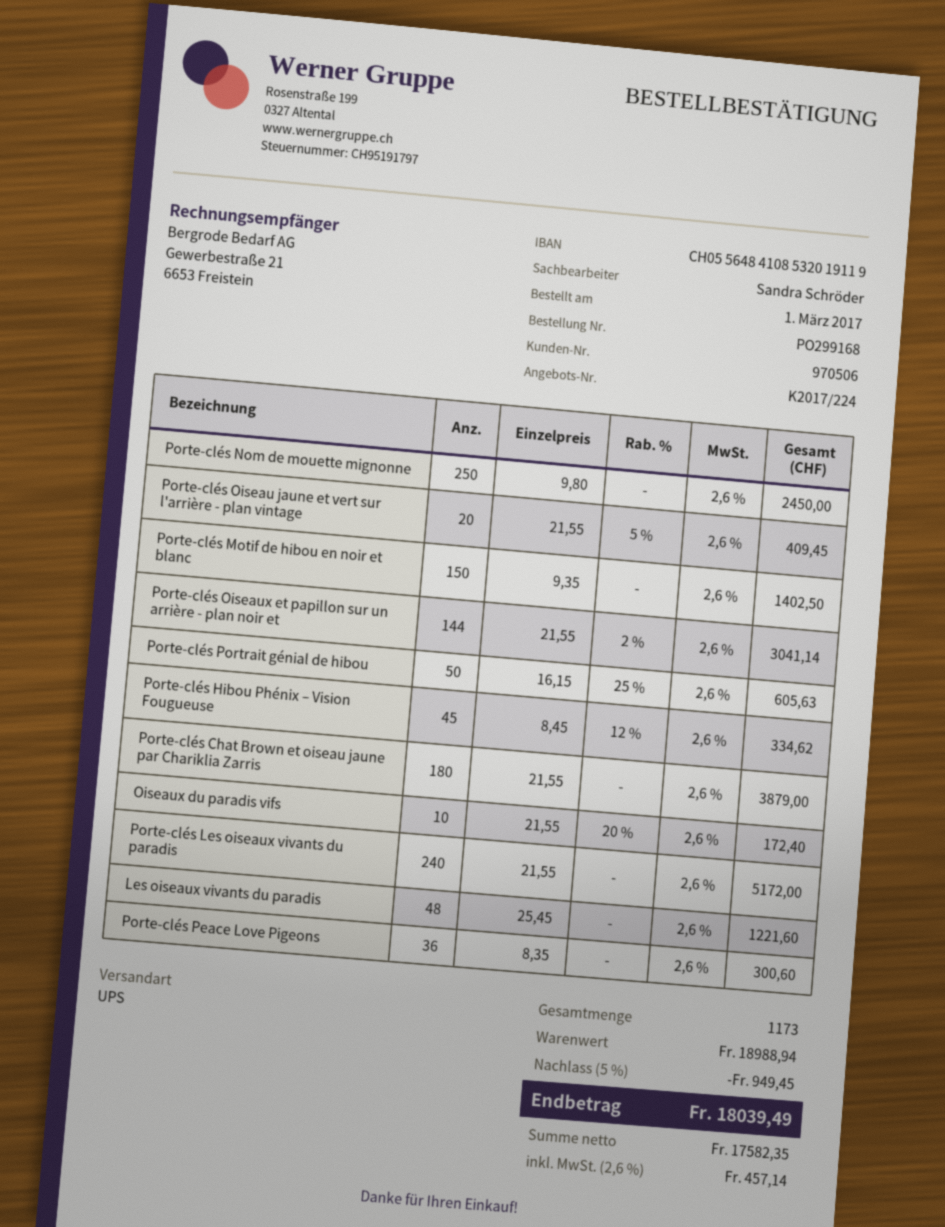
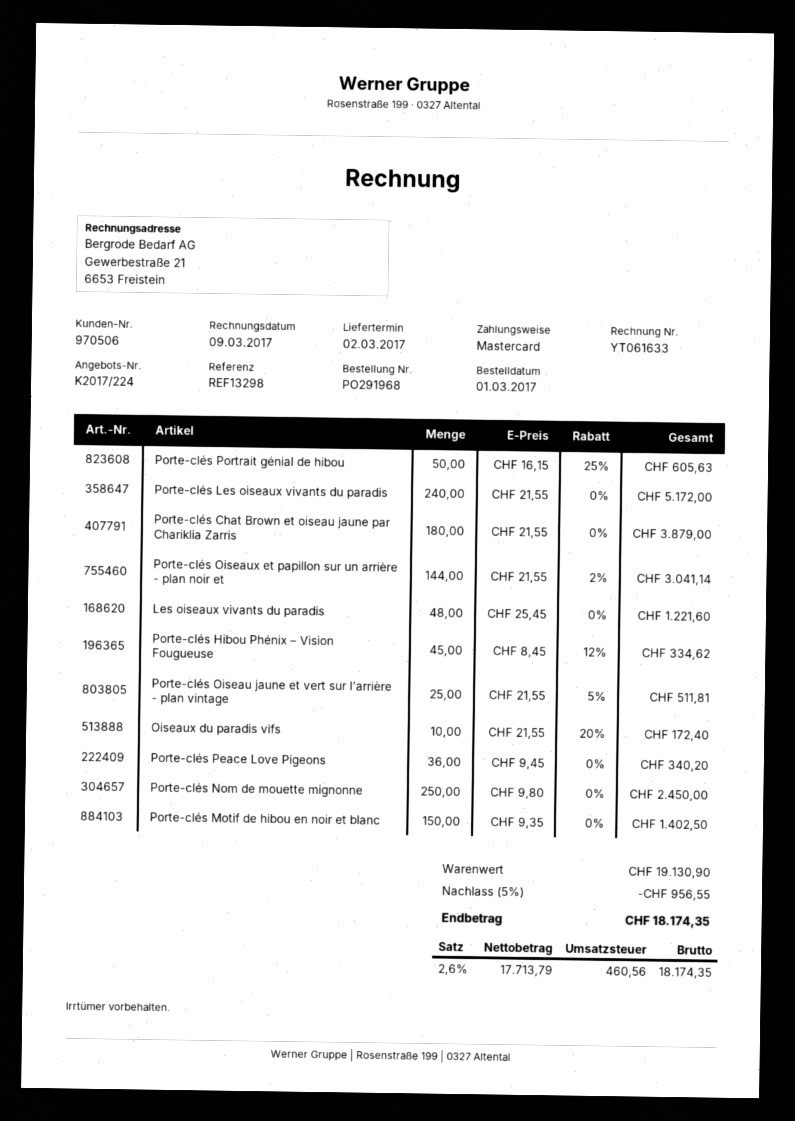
order number: PO299168 -> PO291968
Porte-clés Oiseau jaune et vert sur l'arrière - plan vintage: 20 x 21.55 - 5% = 409.45 -> 25 x 21.55 - 5% = 511.81
Porte-clés Peace Love Pigeons: 36 x 8.35 = 300.60 -> 36 x 9.45 = 340.20
subtotal: 18988.94 -> 19130.90
discount: 5% = 949.45 -> 5% = 956.55
net: 17582.35 -> 17713.79
tax: 2.6% = 457.14 -> 2.6% = 460.56
total: 18039.49 -> 18174.35

